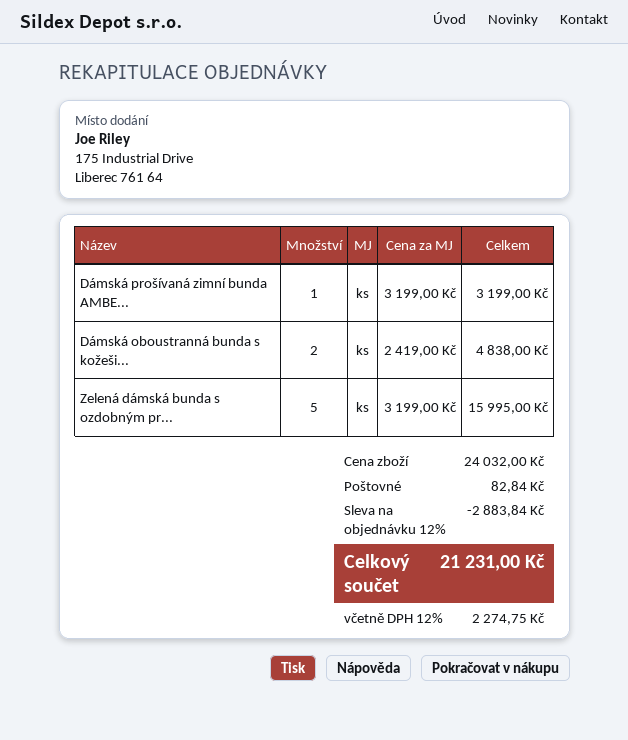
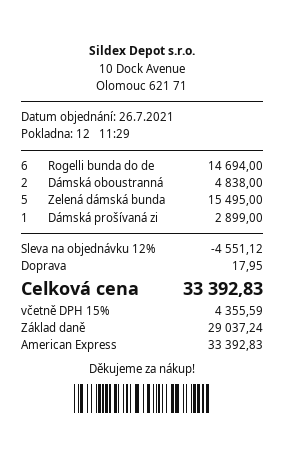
Dámská prošívaná zimní bunda AMBE...: 1 for 3199.00 -> 1 for 2899.00
Zelená dámská bunda s ozdobným pr...: 5 for 15995.00 -> 5 for 15495.00
Rogelli bunda do de: none -> 6 for 14694.00
discount: 12% = 2883.84 -> 12% = 4551.12
shipping: 82.84 -> 17.95
tax: 12% = 2274.75 -> 15% = 4355.59
total: 21231.00 -> 33392.83

